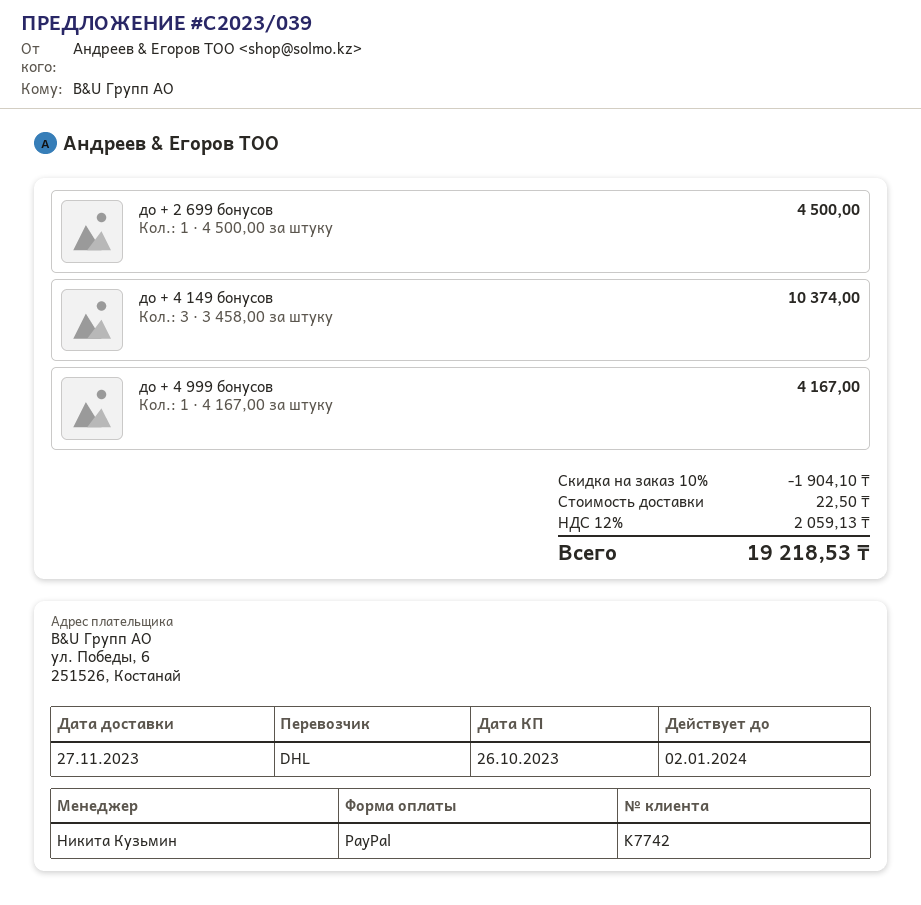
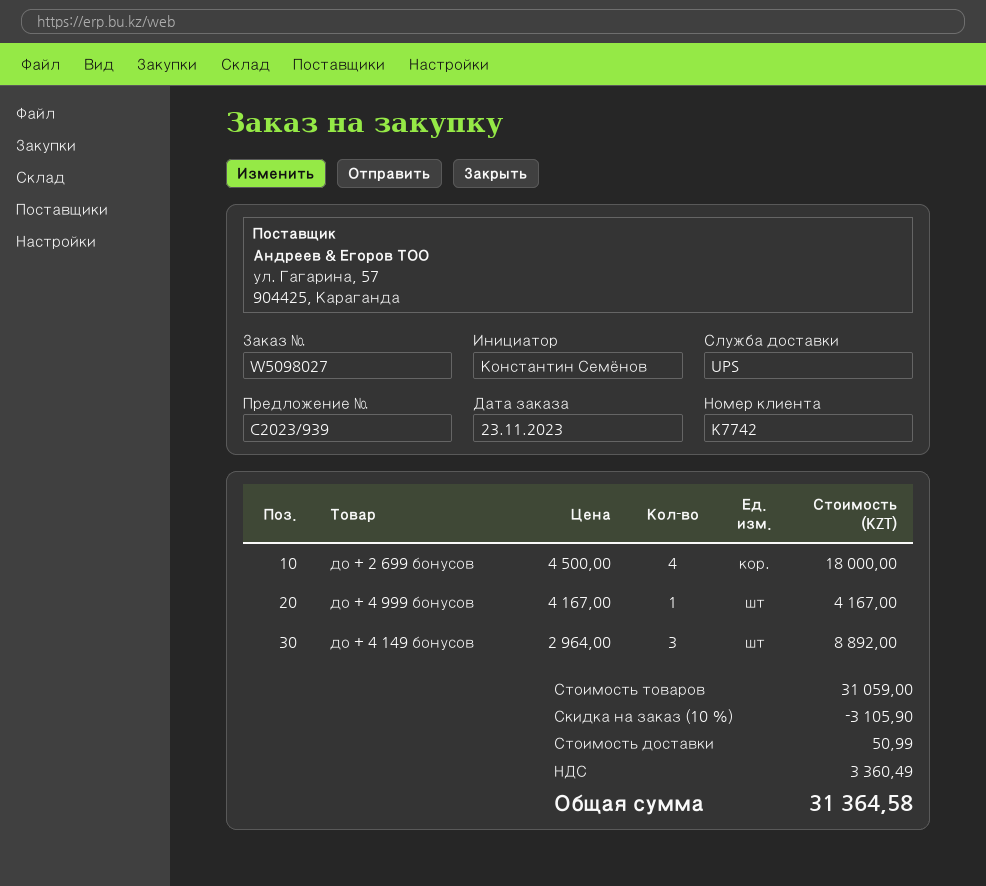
quote number: C2023/039 -> C2023/939
shipping method: DHL -> UPS
до + 2 699 бонусов: 1 x 4500.00 = 4500.00 -> 4 x 4500.00 = 18000.00
до + 4 149 бонусов: 3 x 3458.00 = 10374.00 -> 3 x 2964.00 = 8892.00
discount: 10% = 1904.10 -> 10% = 3105.90
shipping: 22.50 -> 50.99
tax: 2059.13 -> 3360.49
total: 19218.53 -> 31364.58

